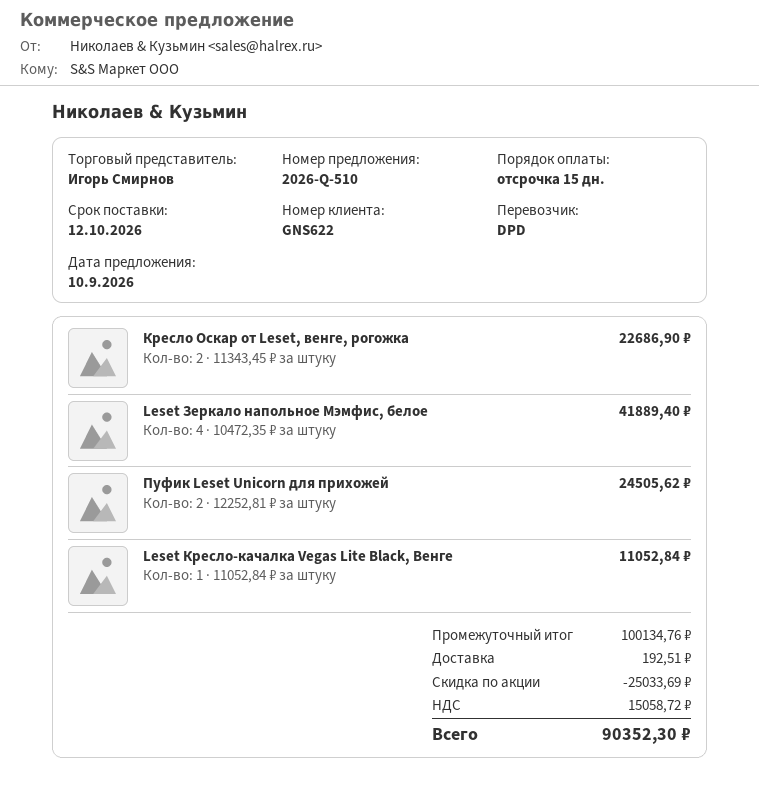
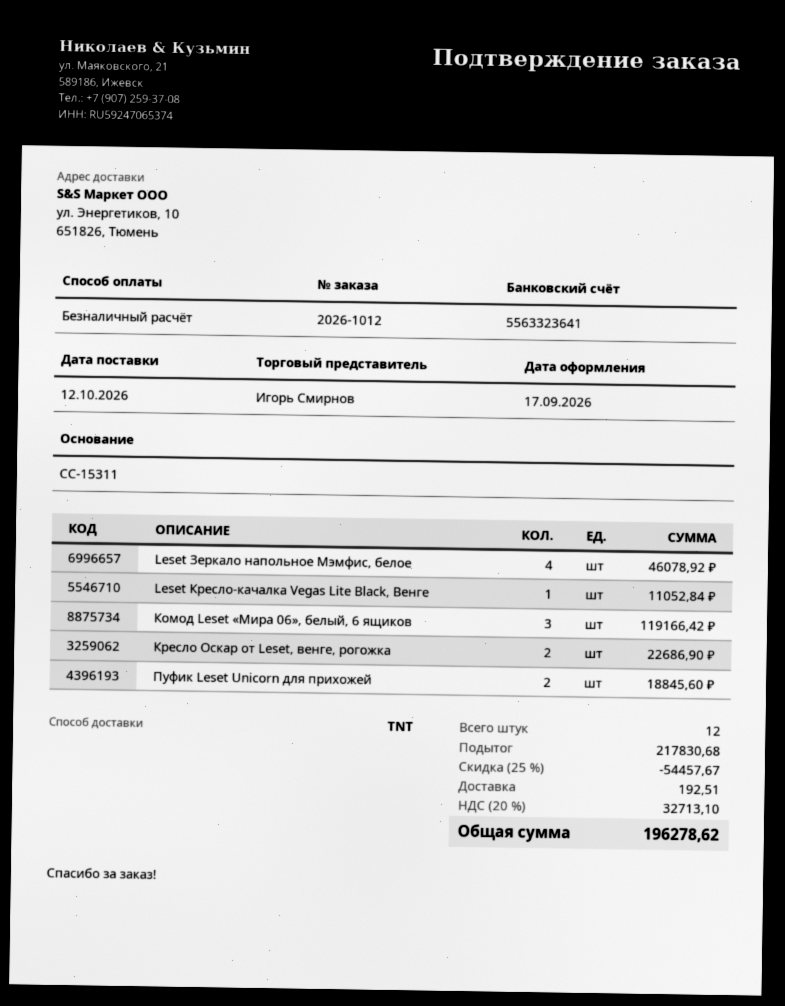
shipping method: DPD -> TNT
Leset Зеркало напольное Мэмфис, белое: 4 for 41889.40 -> 4 for 46078.92
Пуфик Leset Unicorn для прихожей: 2 for 24505.62 -> 2 for 18845.60
Комод Leset «Мира 06», белый, 6 ящиков: none -> 3 for 119166.42
subtotal: 100134.76 -> 217830.68
discount: 25033.69 -> 54457.67
tax: 15058.72 -> 32713.10
total: 90352.30 -> 196278.62

